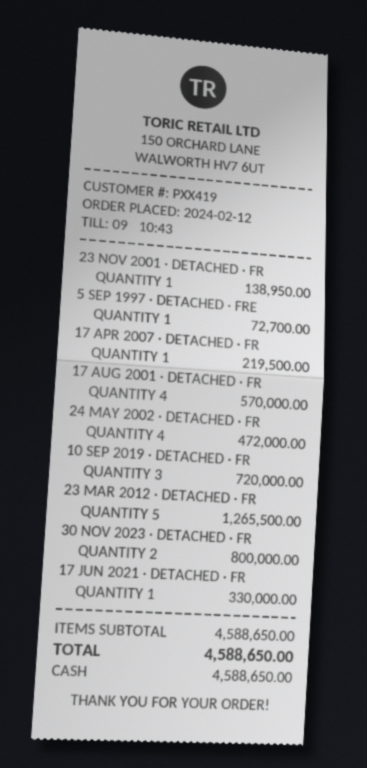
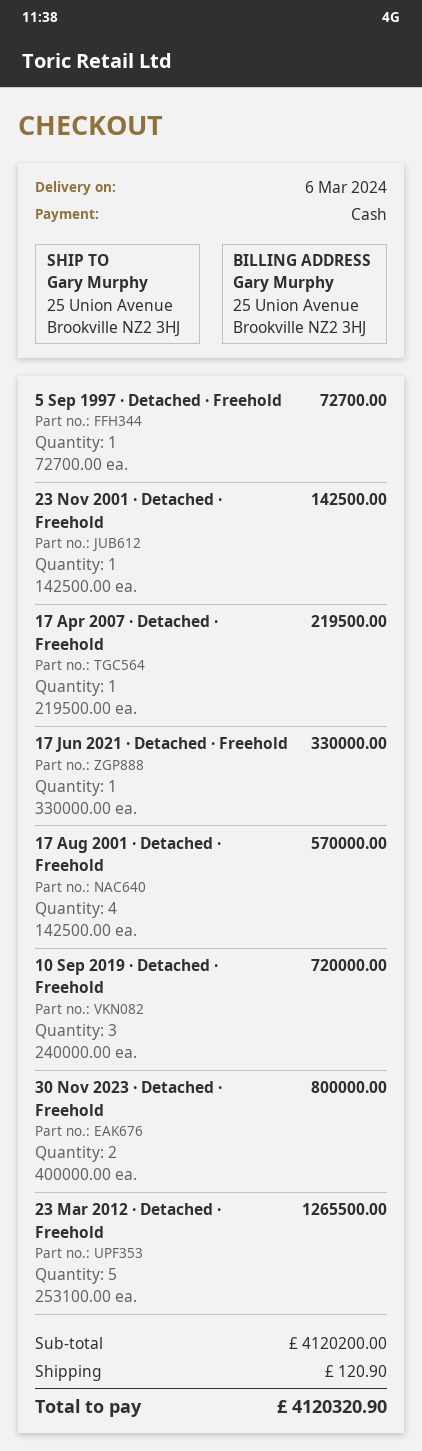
23 NOV 2001 · DETACHED · FR: 1 for 138950.00 -> 1 for 142500.00
24 MAY 2002 · DETACHED · FR: 4 for 472000.00 -> none
subtotal: 4588650.00 -> 4120200.00
shipping: none -> 120.90
total: 4588650.00 -> 4120320.90

